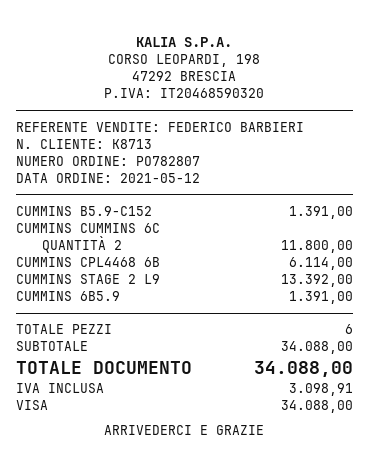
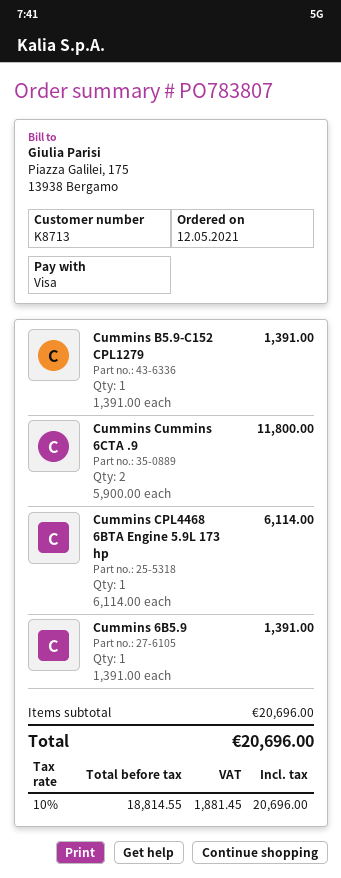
order number: PO782807 -> PO783807
CUMMINS STAGE 2 L9: 1 for 13392.00 -> none
subtotal: 34088.00 -> 20696.00
tax: 3098.91 -> 1881.45
total: 34088.00 -> 20696.00

